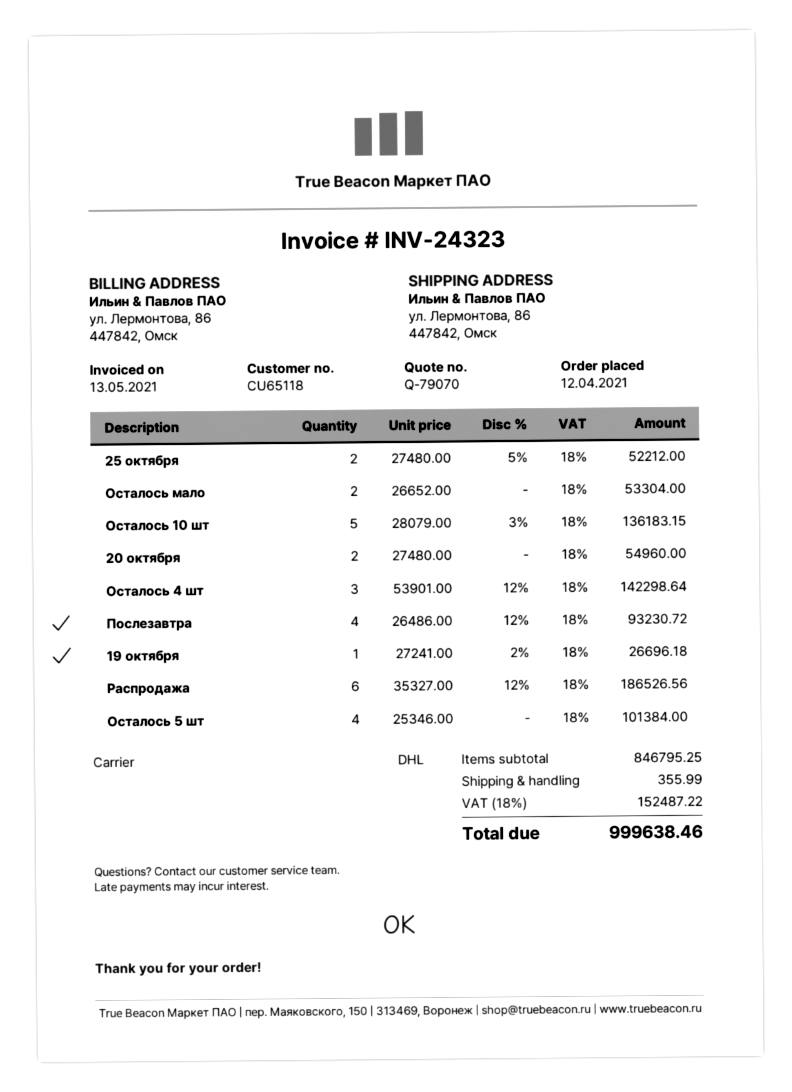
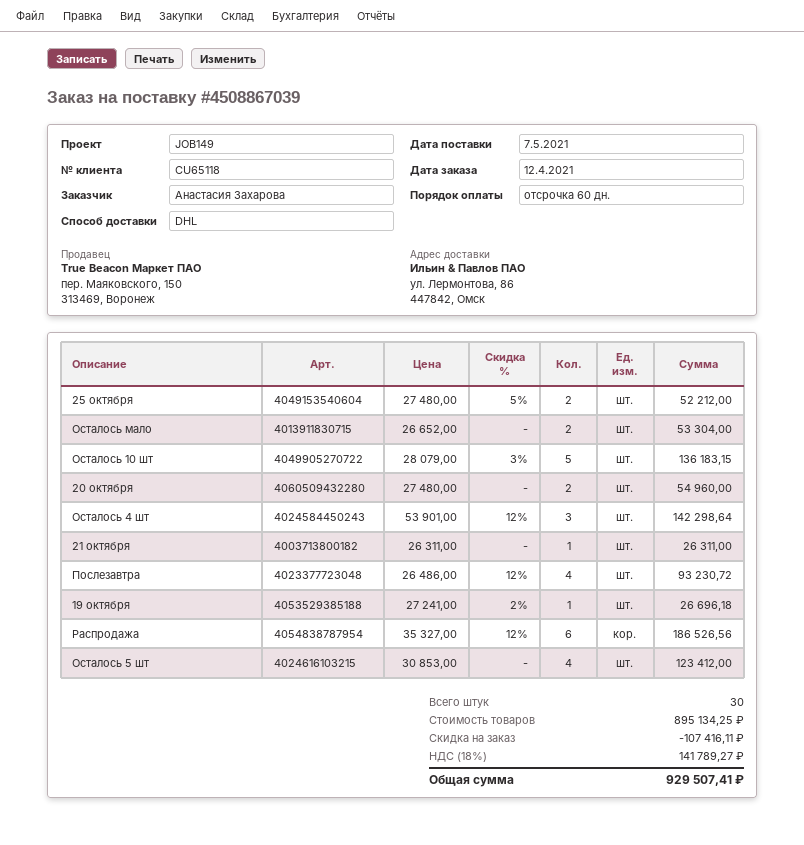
Осталось 5 шт: 4 x 25346.00 = 101384.00 -> 4 x 30853.00 = 123412.00
21 октября: none -> 1 x 26311.00 = 26311.00
subtotal: 846795.25 -> 895134.25
discount: none -> 107416.11
shipping: 355.99 -> none
tax: 18% = 152487.22 -> 18% = 141789.27
total: 999638.46 -> 929507.41

